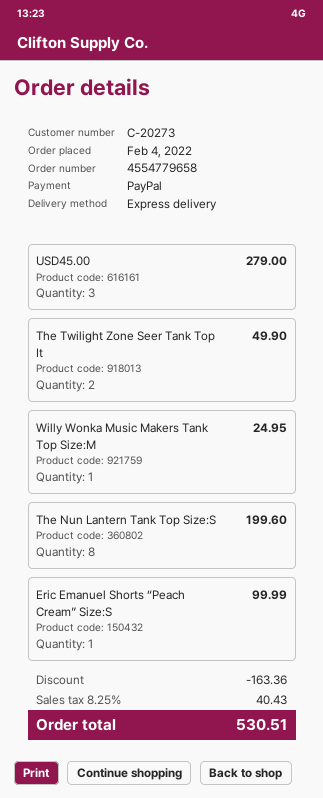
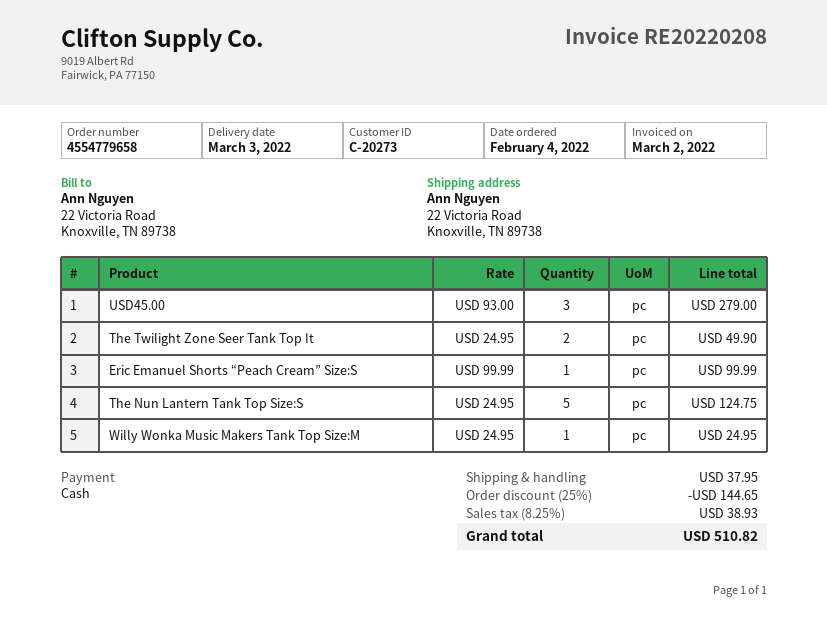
payment method: PayPal -> cash
The Nun Lantern Tank Top Size:S: 8 for 199.60 -> 5 for 124.75
discount: 163.36 -> 144.65
shipping: none -> 37.95
tax: 8.25% = 40.43 -> 8.25% = 38.93
total: 530.51 -> 510.82

